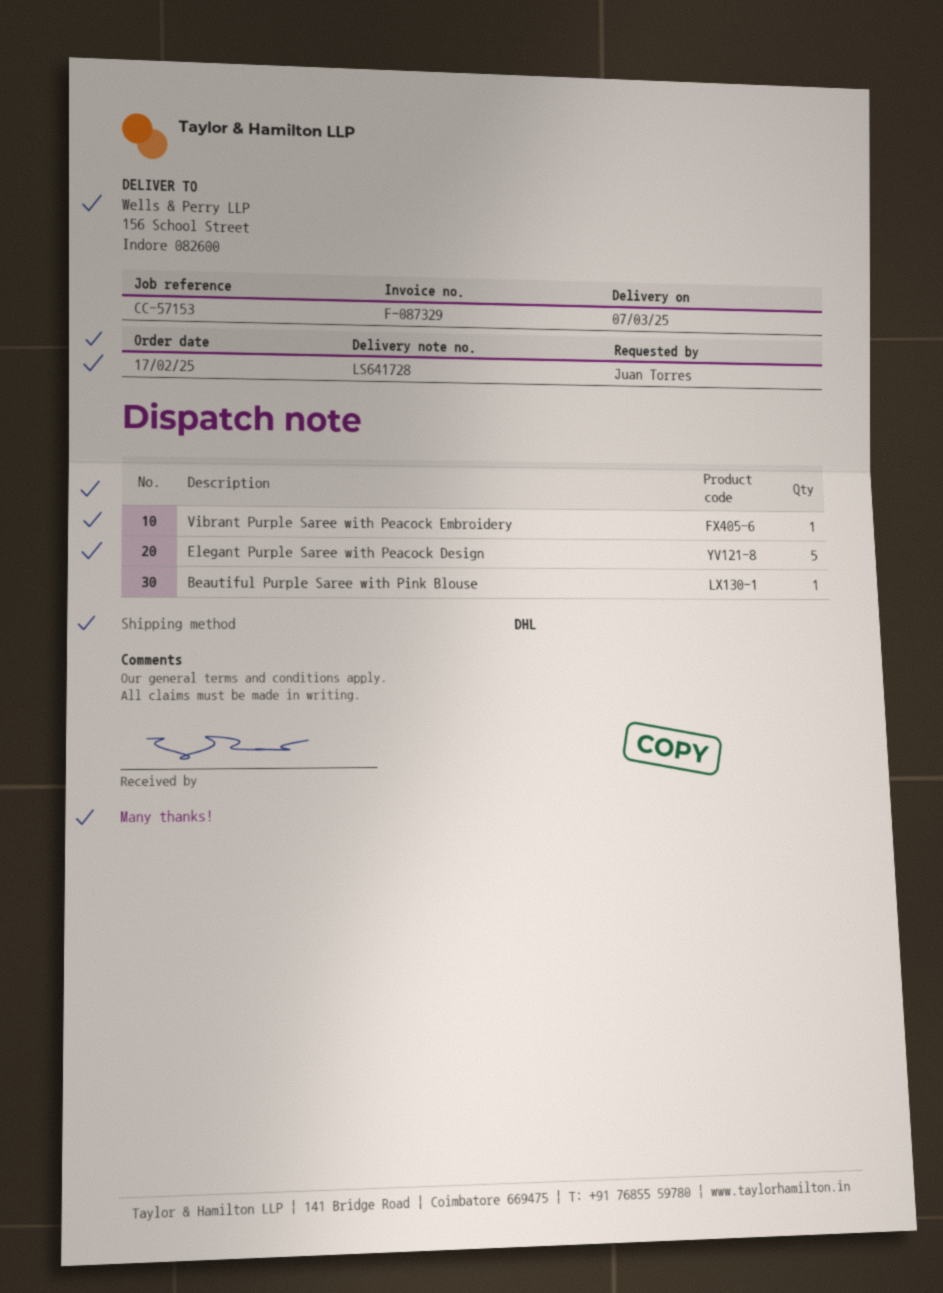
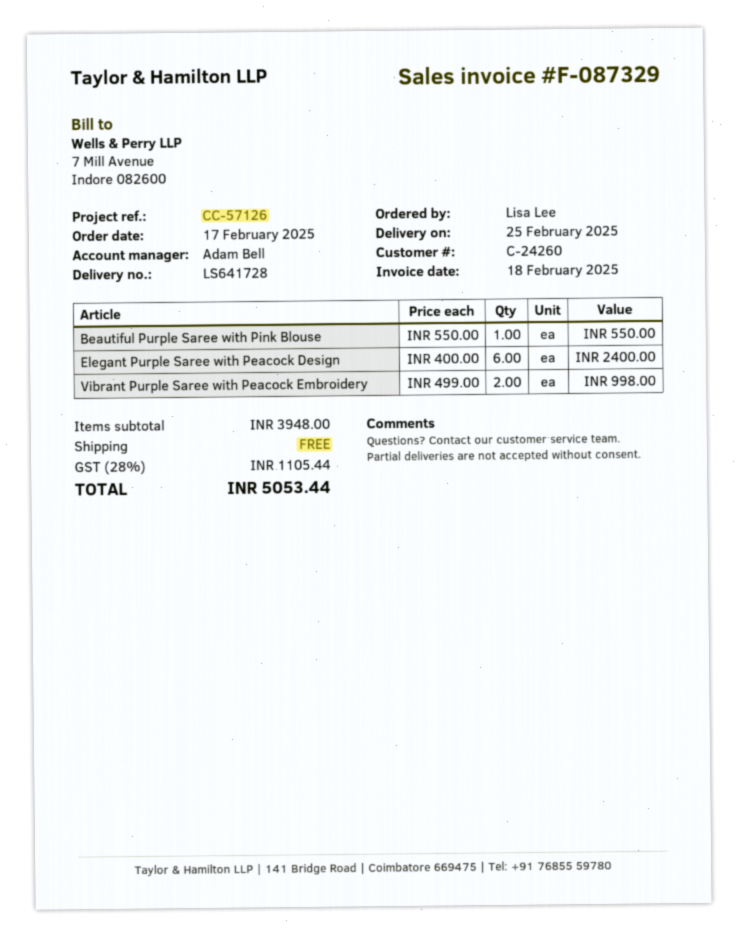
delivery date: 2025-03-07 -> 2025-02-25
reference: CC-57153 -> CC-57126
ordered by: Juan Torres -> Lisa Lee
Vibrant Purple Saree with Peacock Embroidery: 1 -> 2
Elegant Purple Saree with Peacock Design: 5 -> 6

